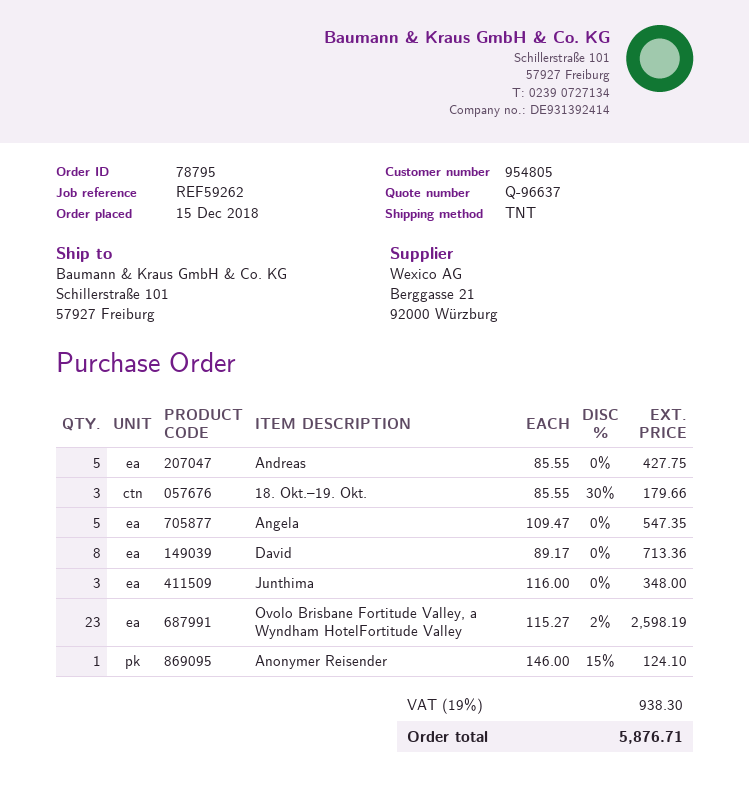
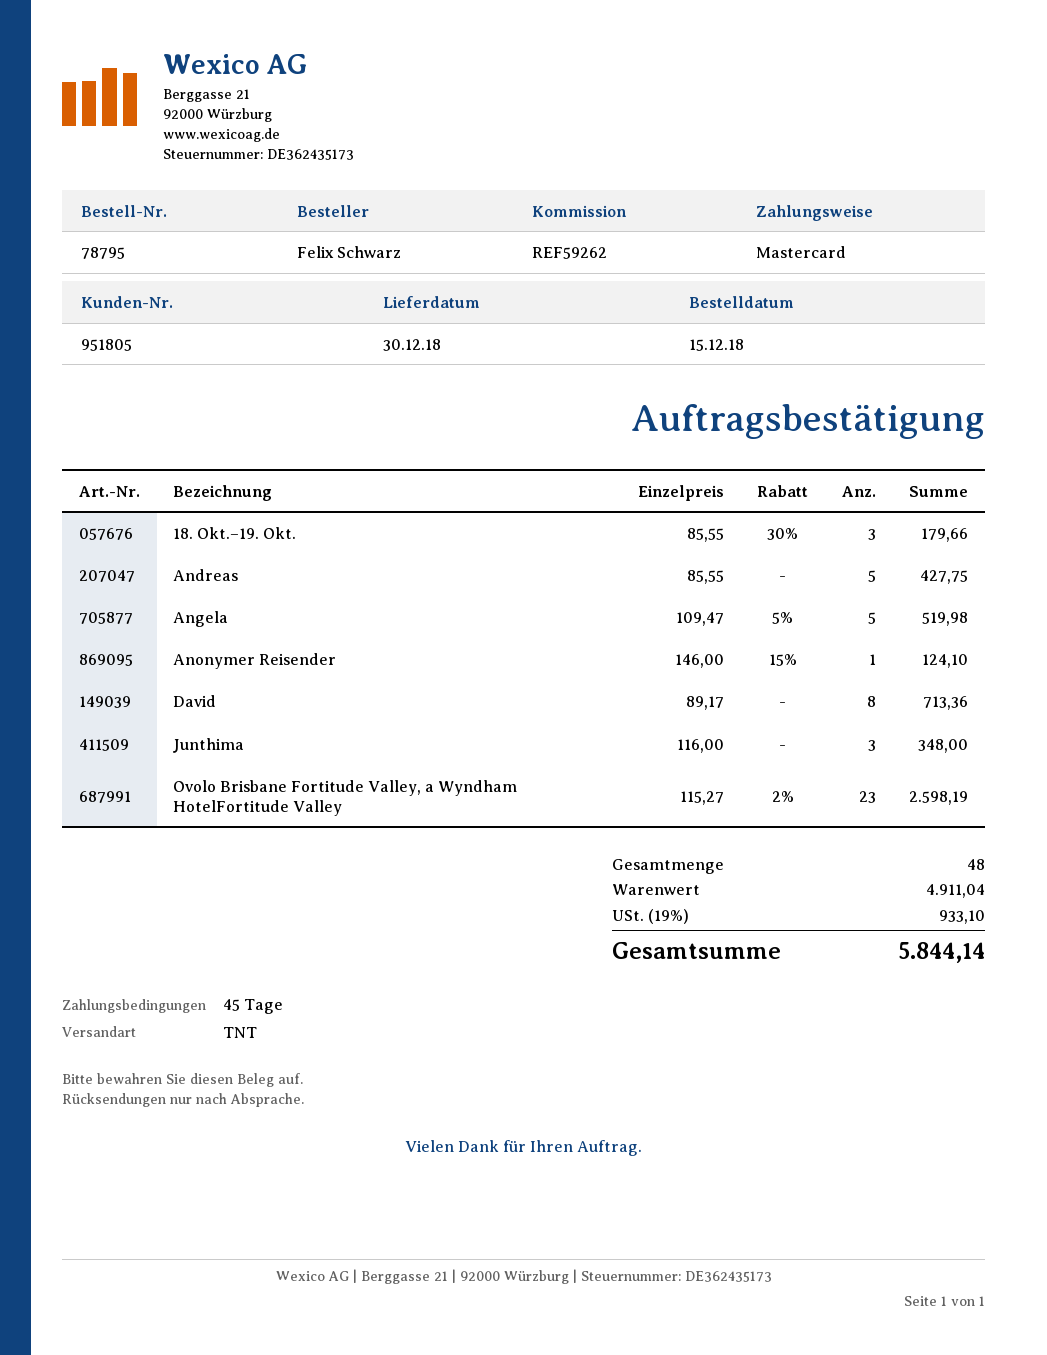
customer number: 954805 -> 951805
Angela: 5 x 109.47 = 547.35 -> 5 x 109.47 - 5% = 519.98
tax: 19% = 938.30 -> 19% = 933.10
total: 5876.71 -> 5844.14

